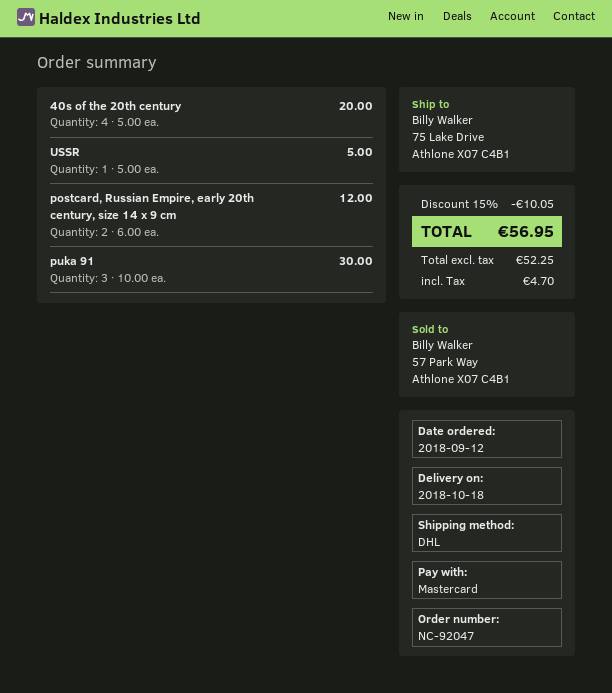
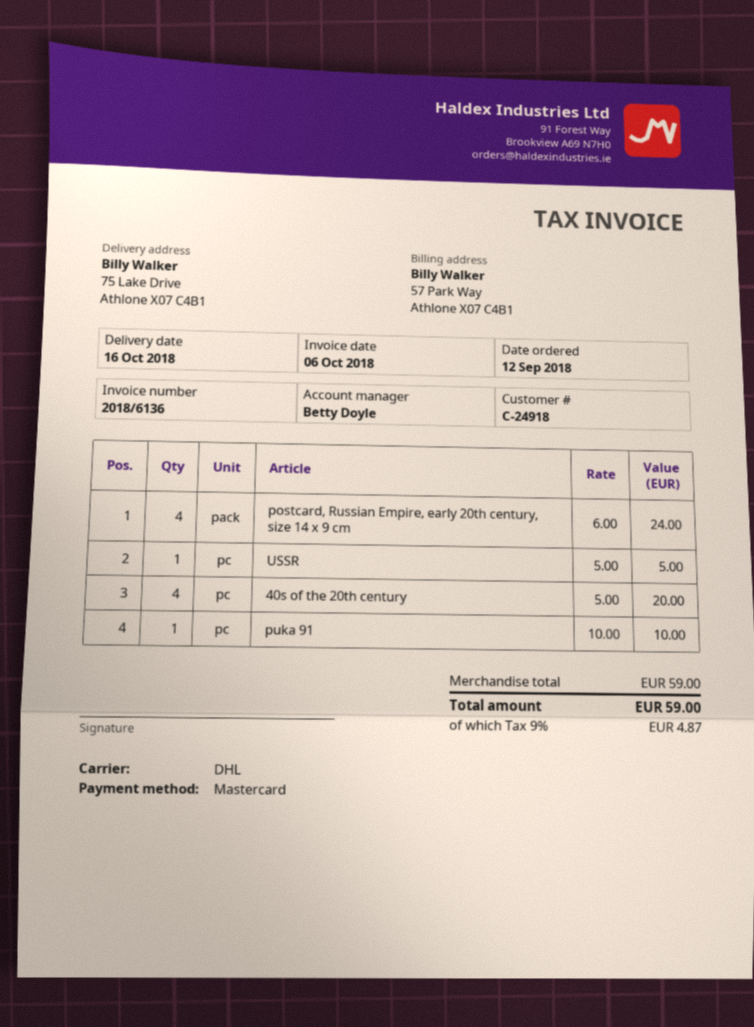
delivery date: 2018-10-18 -> 2018-10-16
postcard, Russian Empire, early 20th century, size 14 x 9 cm: 2 x 6.00 = 12.00 -> 4 x 6.00 = 24.00
puka 91: 3 x 10.00 = 30.00 -> 1 x 10.00 = 10.00
discount: 15% = 10.05 -> none
tax: 4.70 -> 4.87
total: 56.95 -> 59.00

